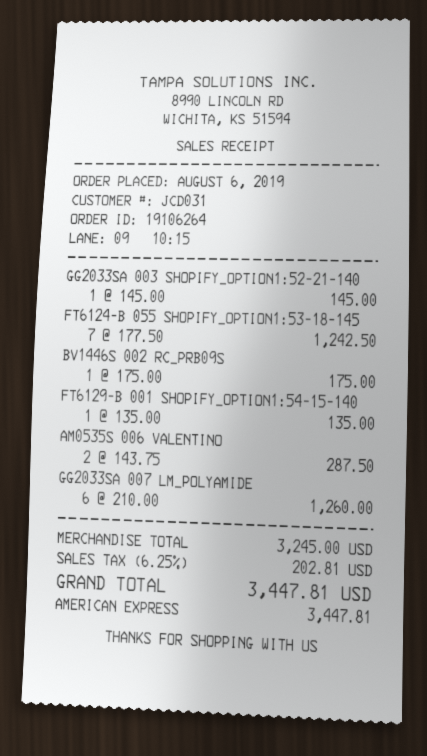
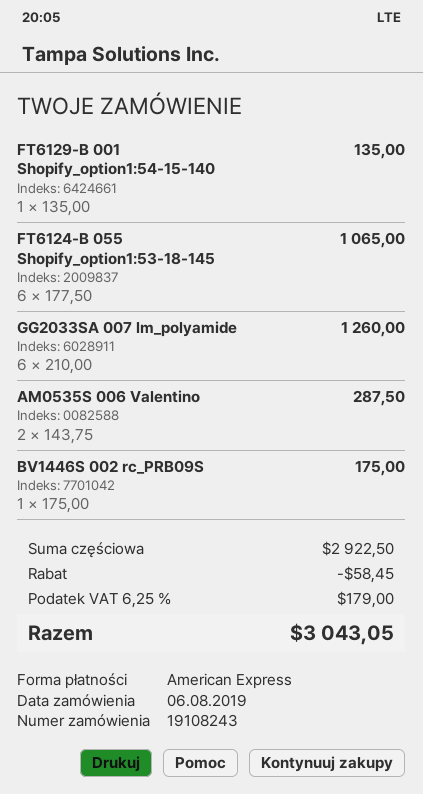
order number: 19106264 -> 19108243
GG2033SA 003 SHOPIFY_OPTION1:52-21-140: 1 x 145.00 = 145.00 -> none
FT6124-B 055 SHOPIFY_OPTION1:53-18-145: 7 x 177.50 = 1242.50 -> 6 x 177.50 = 1065.00
subtotal: 3245.00 -> 2922.50
discount: none -> 58.45
tax: 6.25% = 202.81 -> 6.25% = 179.00
total: 3447.81 -> 3043.05

